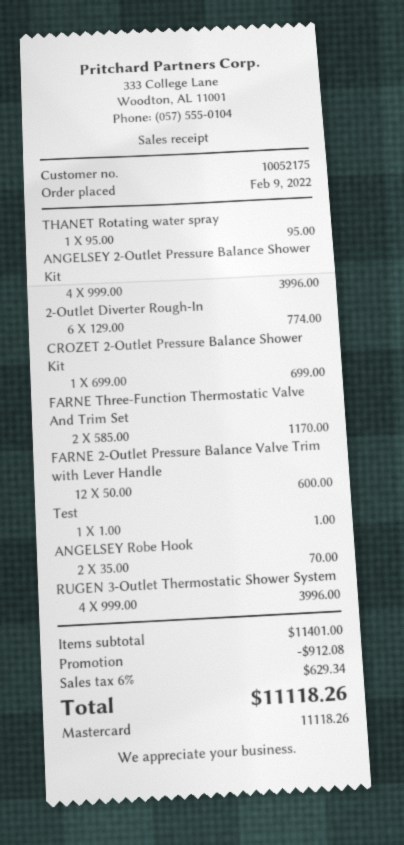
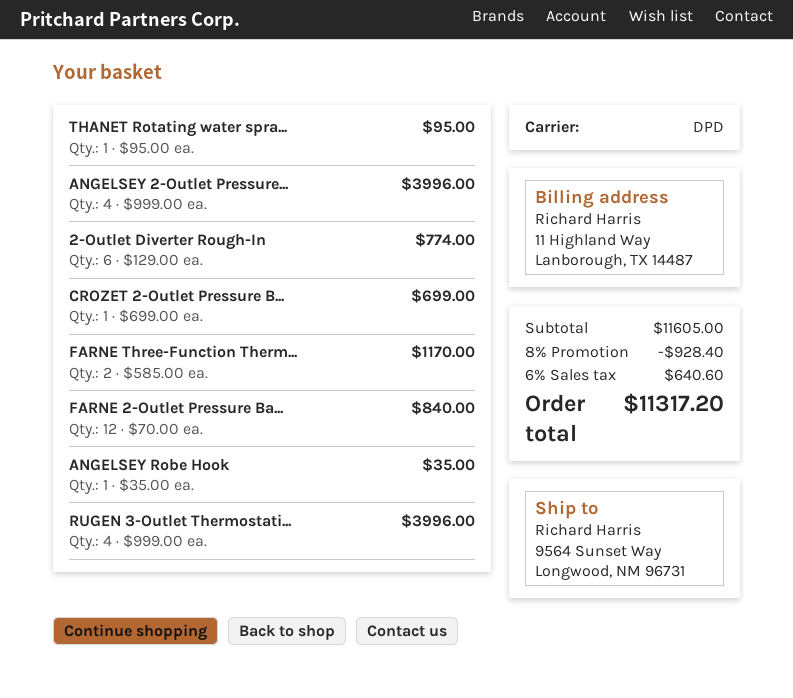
FARNE 2-Outlet Pressure Balance Valve Trim with Lever Handle: 12 x 50.00 = 600.00 -> 12 x 70.00 = 840.00
Test: 1 x 1.00 = 1.00 -> none
ANGELSEY Robe Hook: 2 x 35.00 = 70.00 -> 1 x 35.00 = 35.00
subtotal: 11401.00 -> 11605.00
discount: 912.08 -> 928.40
tax: 6% = 629.34 -> 6% = 640.60
total: 11118.26 -> 11317.20

